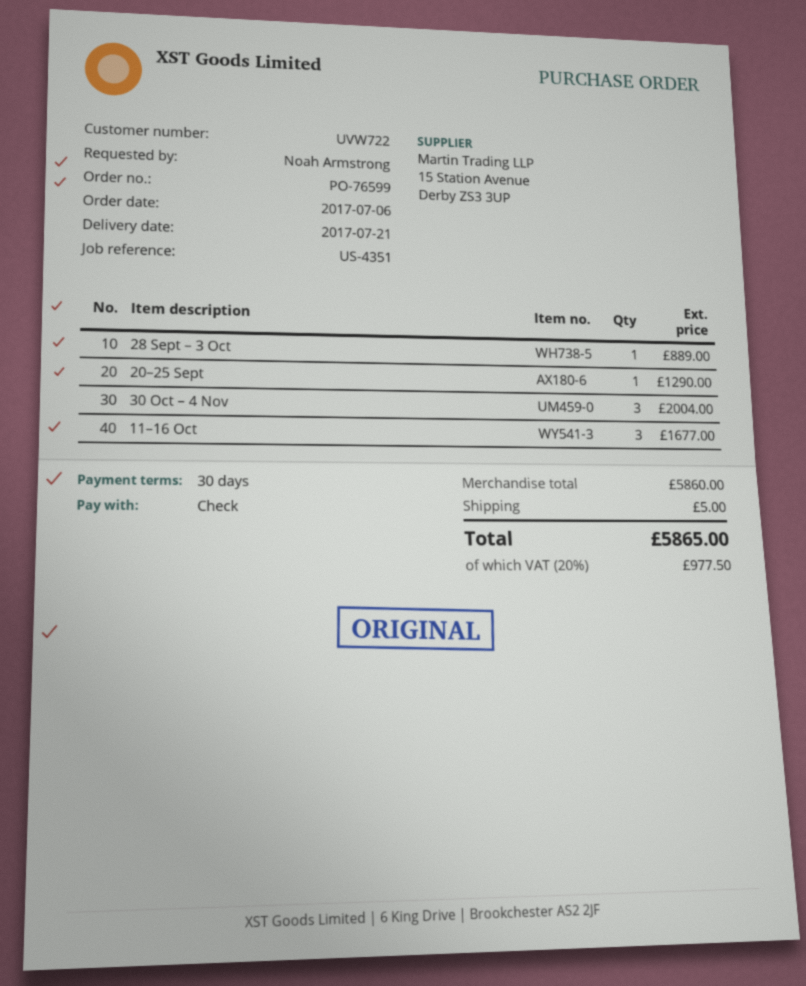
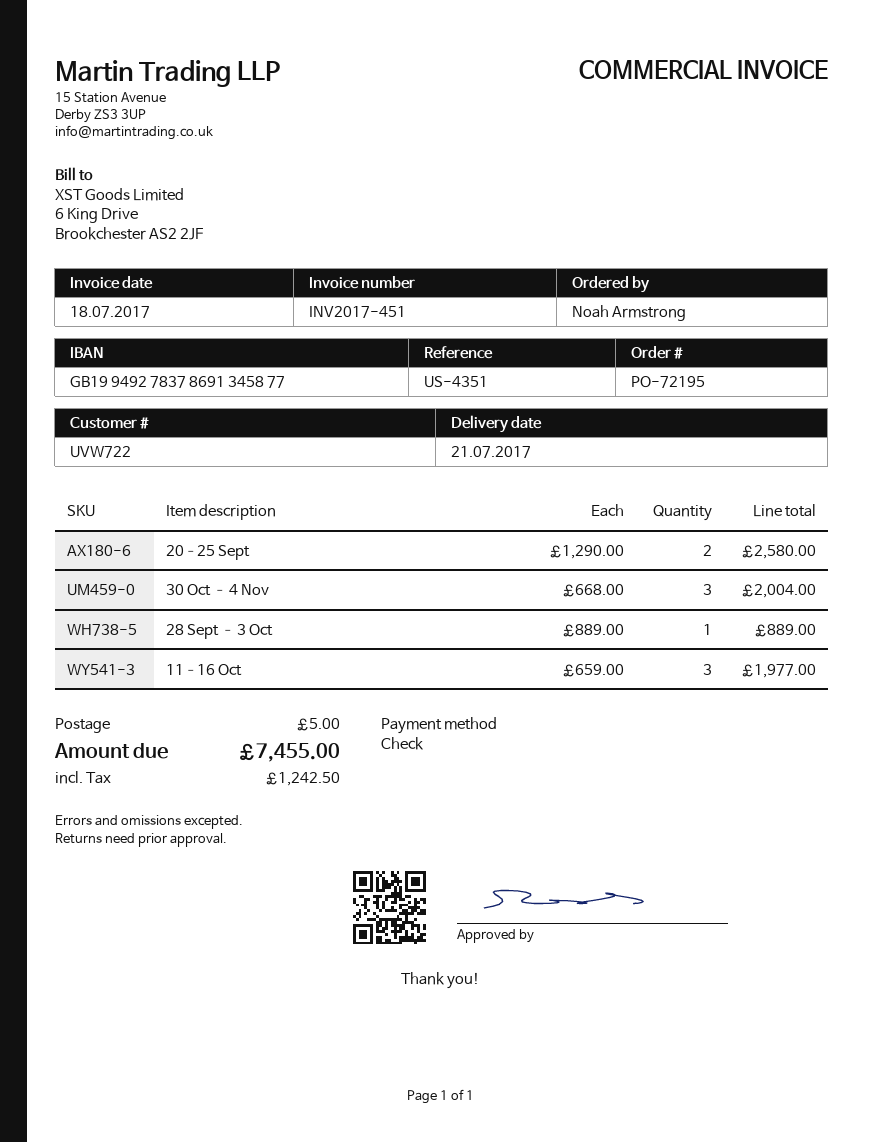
order number: PO-76599 -> PO-72195
20–25 Sept: 1 for 1290.00 -> 2 for 2580.00
11–16 Oct: 3 for 1677.00 -> 3 for 1977.00
tax: 977.50 -> 1242.50
total: 5865.00 -> 7455.00

